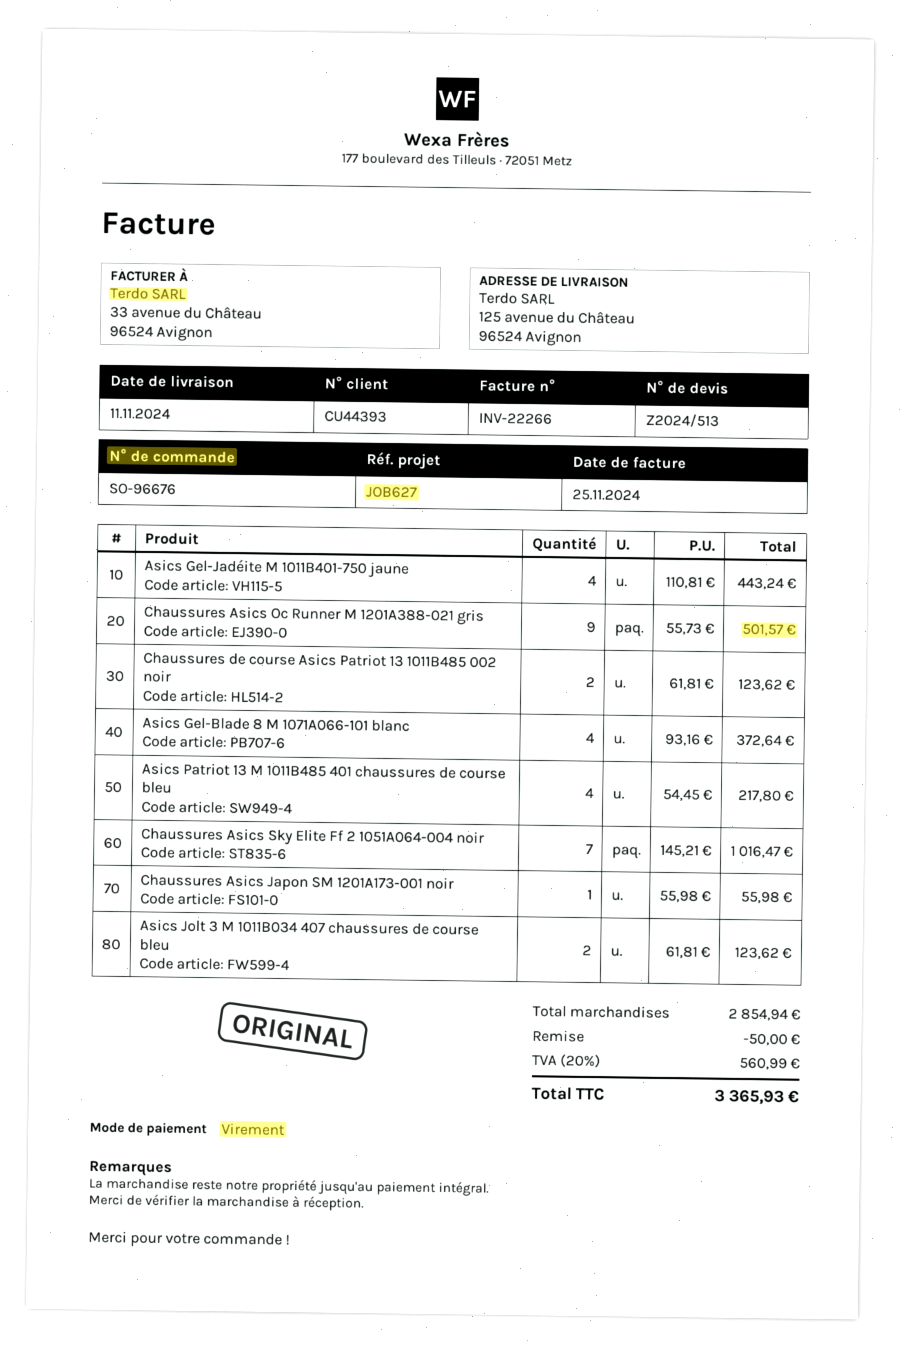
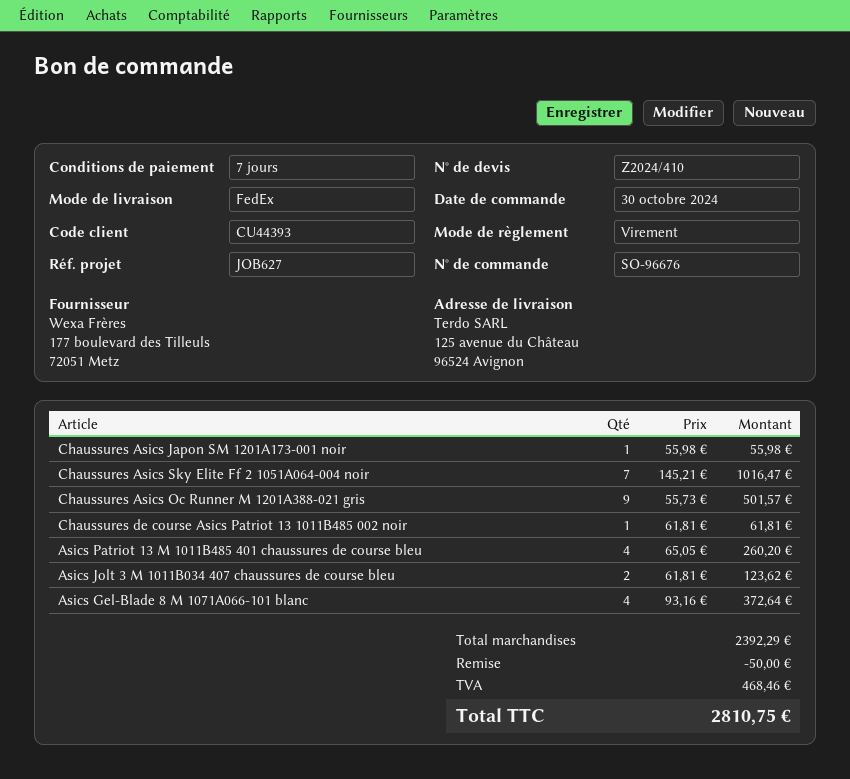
quote number: Z2024/513 -> Z2024/410
Asics Gel-Jadéite M 1011B401-750 jaune: 4 x 110.81 = 443.24 -> none
Chaussures de course Asics Patriot 13 1011B485 002 noir: 2 x 61.81 = 123.62 -> 1 x 61.81 = 61.81
Asics Patriot 13 M 1011B485 401 chaussures de course bleu: 4 x 54.45 = 217.80 -> 4 x 65.05 = 260.20
subtotal: 2854.94 -> 2392.29
tax: 560.99 -> 468.46
total: 3365.93 -> 2810.75

